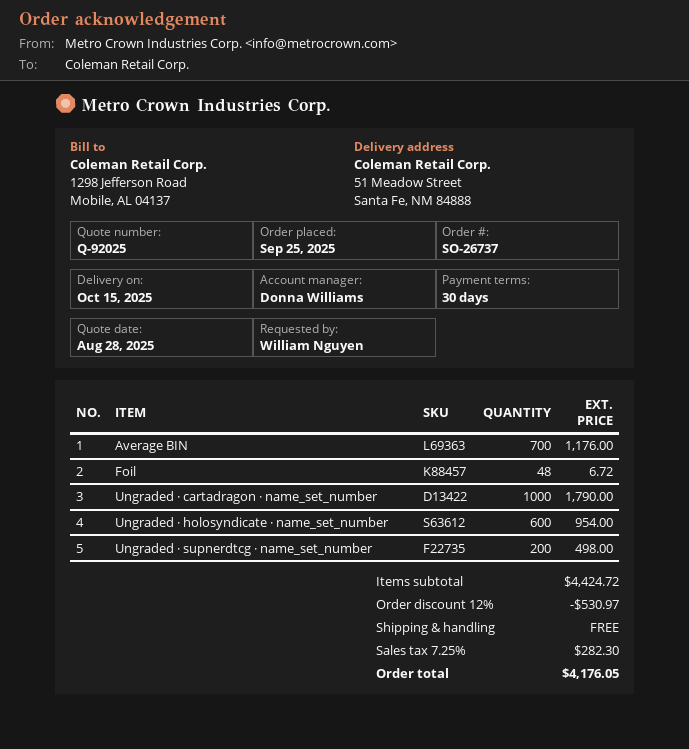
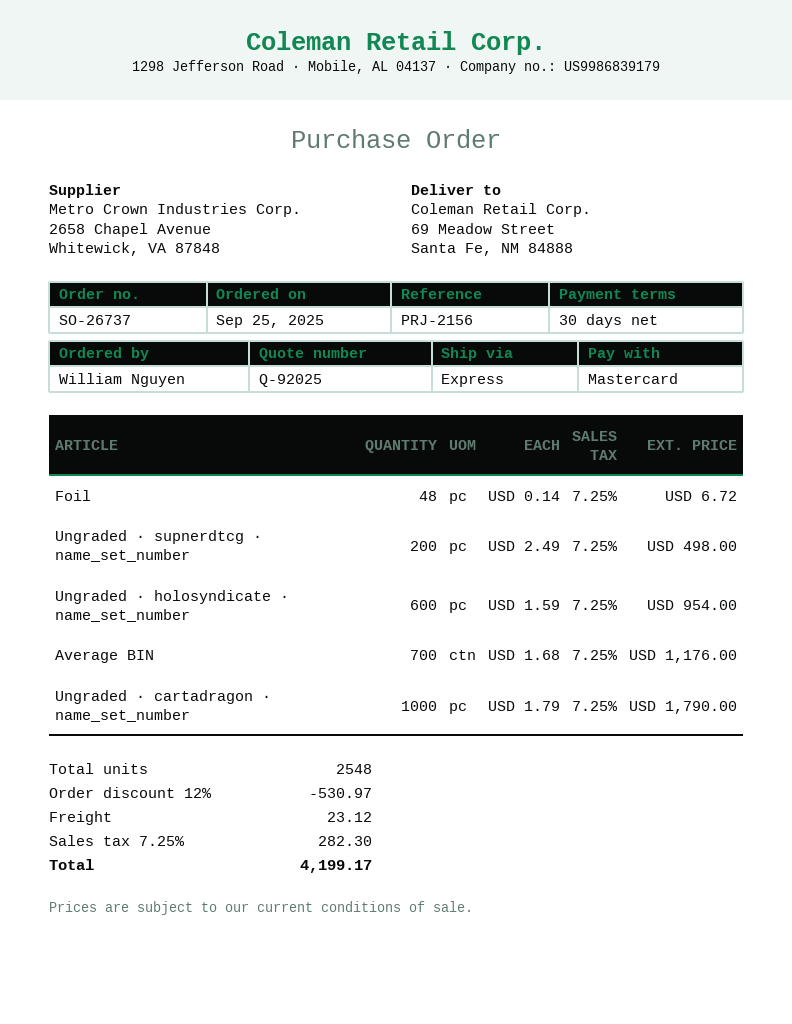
ship to: 51 Meadow Street, Santa Fe, NM 84888 -> 69 Meadow Street, Santa Fe, NM 84888
shipping: 0.00 -> 23.12
total: 4176.05 -> 4199.17

